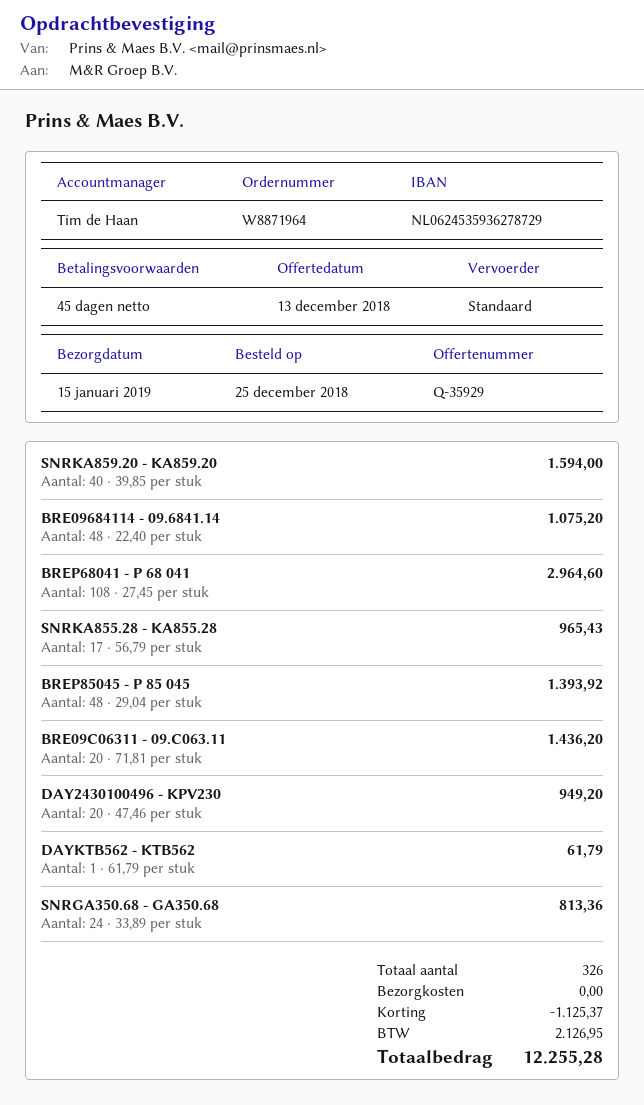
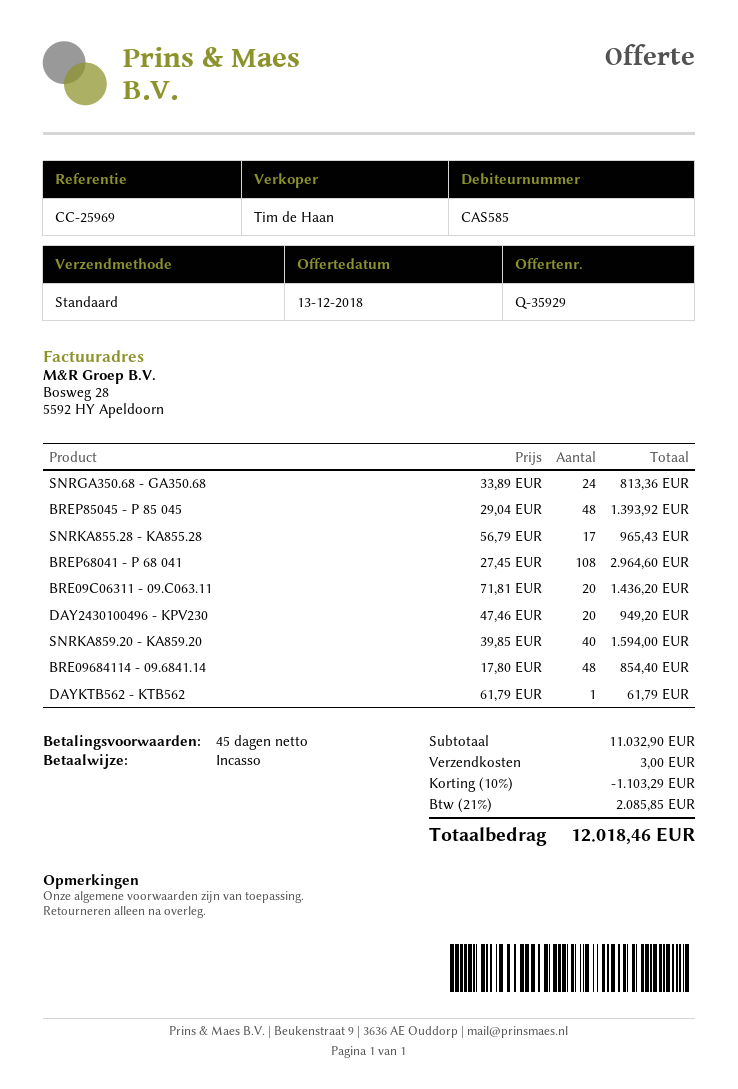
BRE09684114 - 09.6841.14: 48 x 22.40 = 1075.20 -> 48 x 17.80 = 854.40
discount: 1125.37 -> 1103.29
shipping: 0.00 -> 3.00
tax: 2126.95 -> 2085.85
total: 12255.28 -> 12018.46

